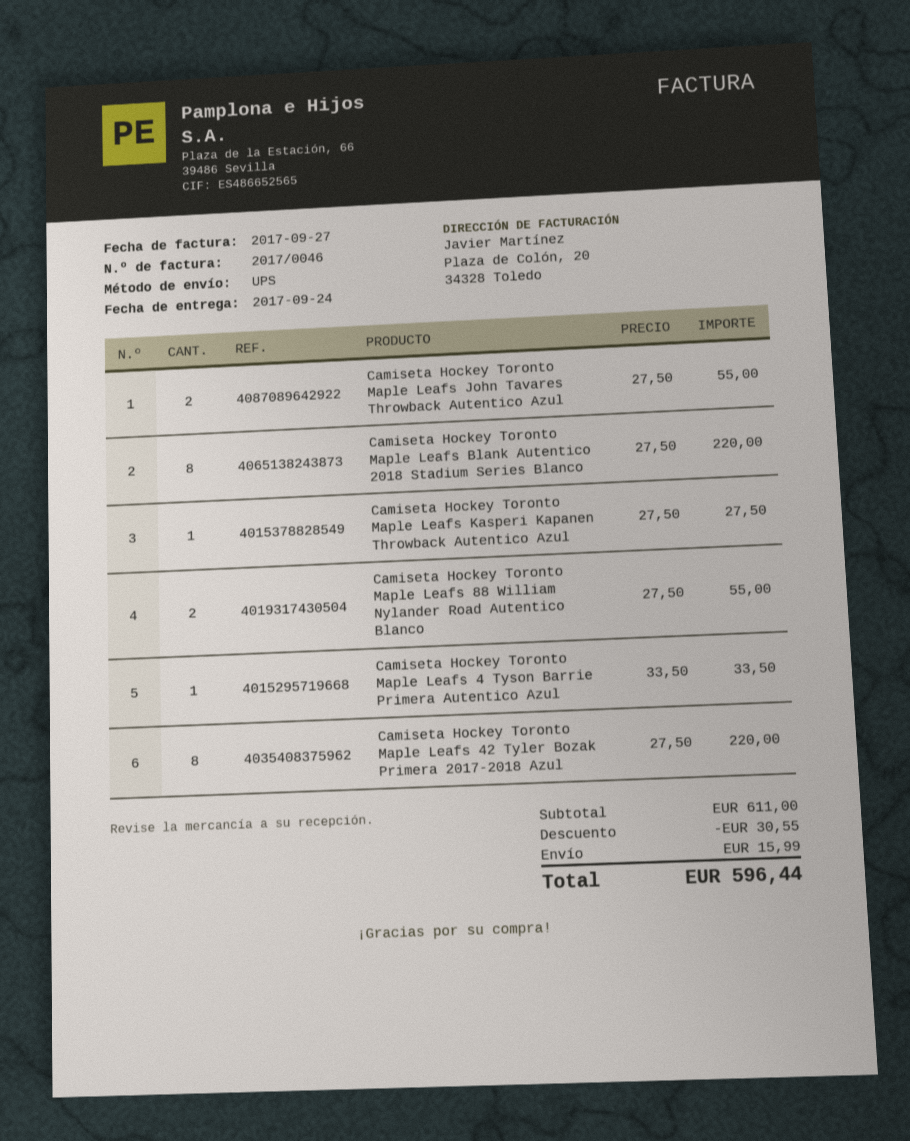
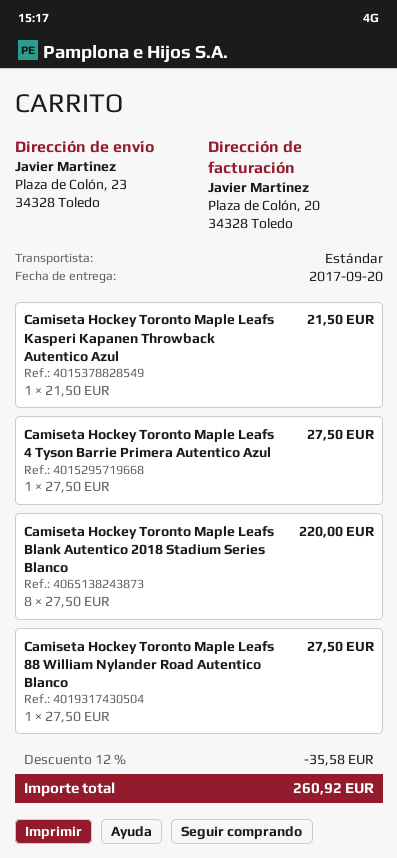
delivery date: 2017-09-24 -> 2017-09-20
shipping method: UPS -> standard
Camiseta Hockey Toronto Maple Leafs John Tavares Throwback Autentico Azul: 2 x 27.50 = 55.00 -> none
Camiseta Hockey Toronto Maple Leafs Kasperi Kapanen Throwback Autentico Azul: 1 x 27.50 = 27.50 -> 1 x 21.50 = 21.50
Camiseta Hockey Toronto Maple Leafs 88 William Nylander Road Autentico Blanco: 2 x 27.50 = 55.00 -> 1 x 27.50 = 27.50
Camiseta Hockey Toronto Maple Leafs 4 Tyson Barrie Primera Autentico Azul: 1 x 33.50 = 33.50 -> 1 x 27.50 = 27.50
Camiseta Hockey Toronto Maple Leafs 42 Tyler Bozak Primera 2017-2018 Azul: 8 x 27.50 = 220.00 -> none
discount: 30.55 -> 35.58
shipping: 15.99 -> none
total: 596.44 -> 260.92

